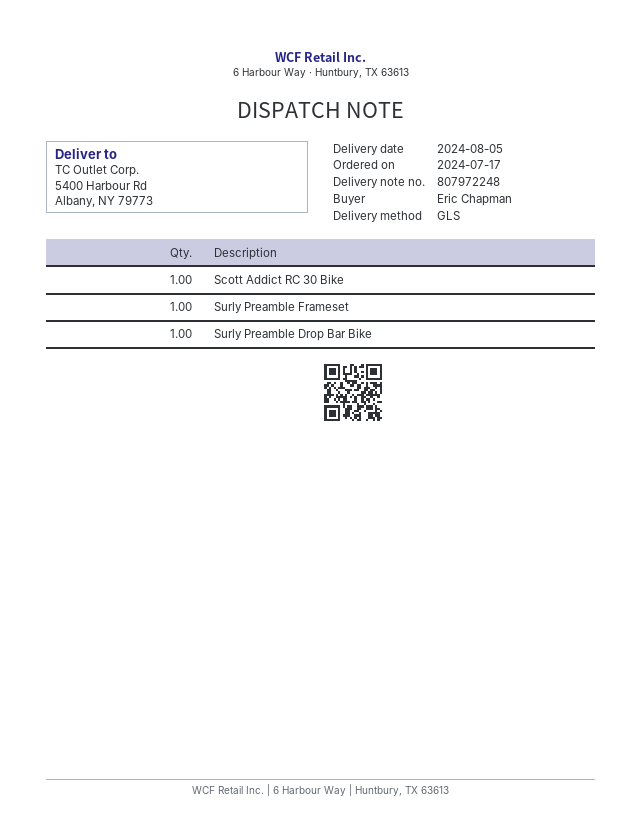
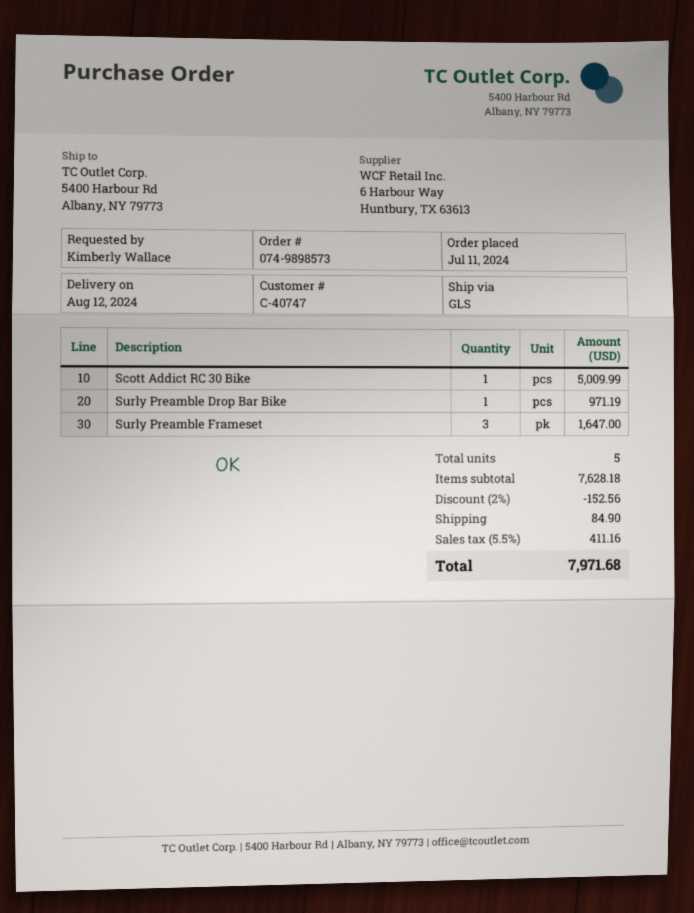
order date: 2024-07-17 -> 2024-07-11
delivery date: 2024-08-05 -> 2024-08-12
ordered by: Eric Chapman -> Kimberly Wallace
Surly Preamble Frameset: 1 -> 3

